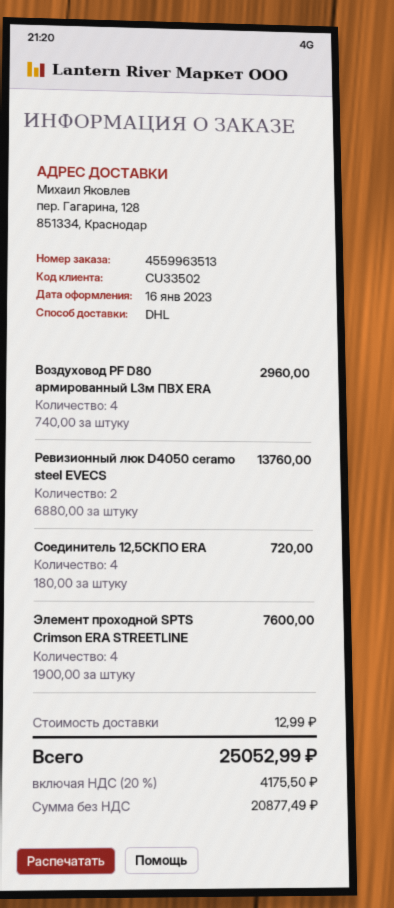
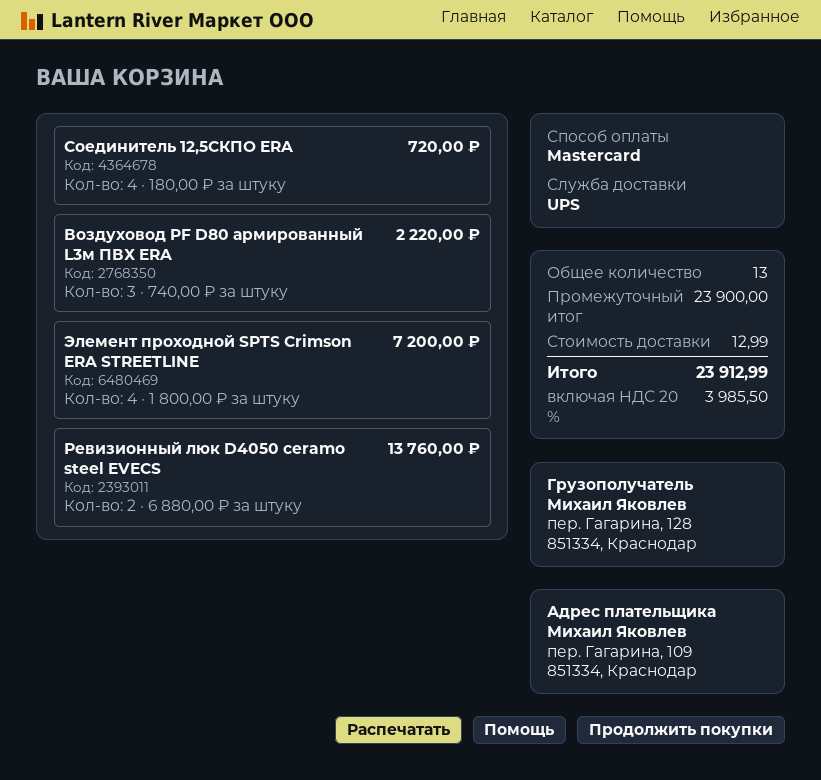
shipping method: DHL -> UPS
Воздуховод PF D80 армированный L3м ПВХ ERA: 4 x 740.00 = 2960.00 -> 3 x 740.00 = 2220.00
Элемент проходной SPTS Crimson ERA STREETLINE: 4 x 1900.00 = 7600.00 -> 4 x 1800.00 = 7200.00
tax: 20% = 4175.50 -> 20% = 3985.50
total: 25052.99 -> 23912.99

